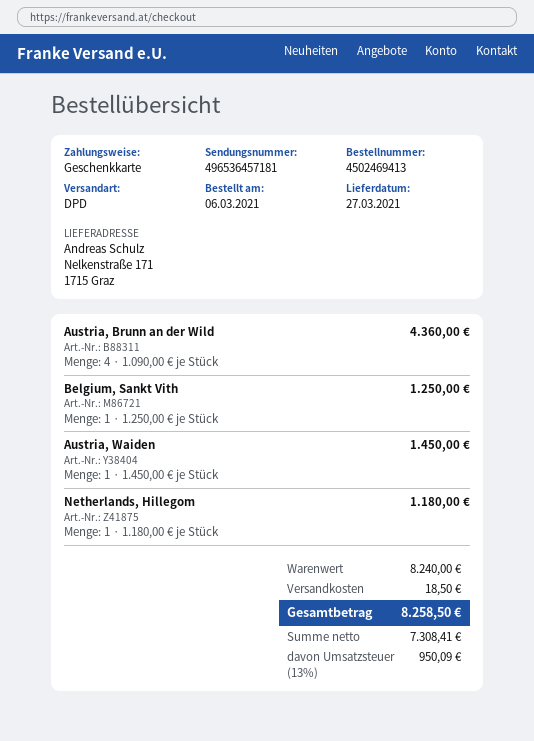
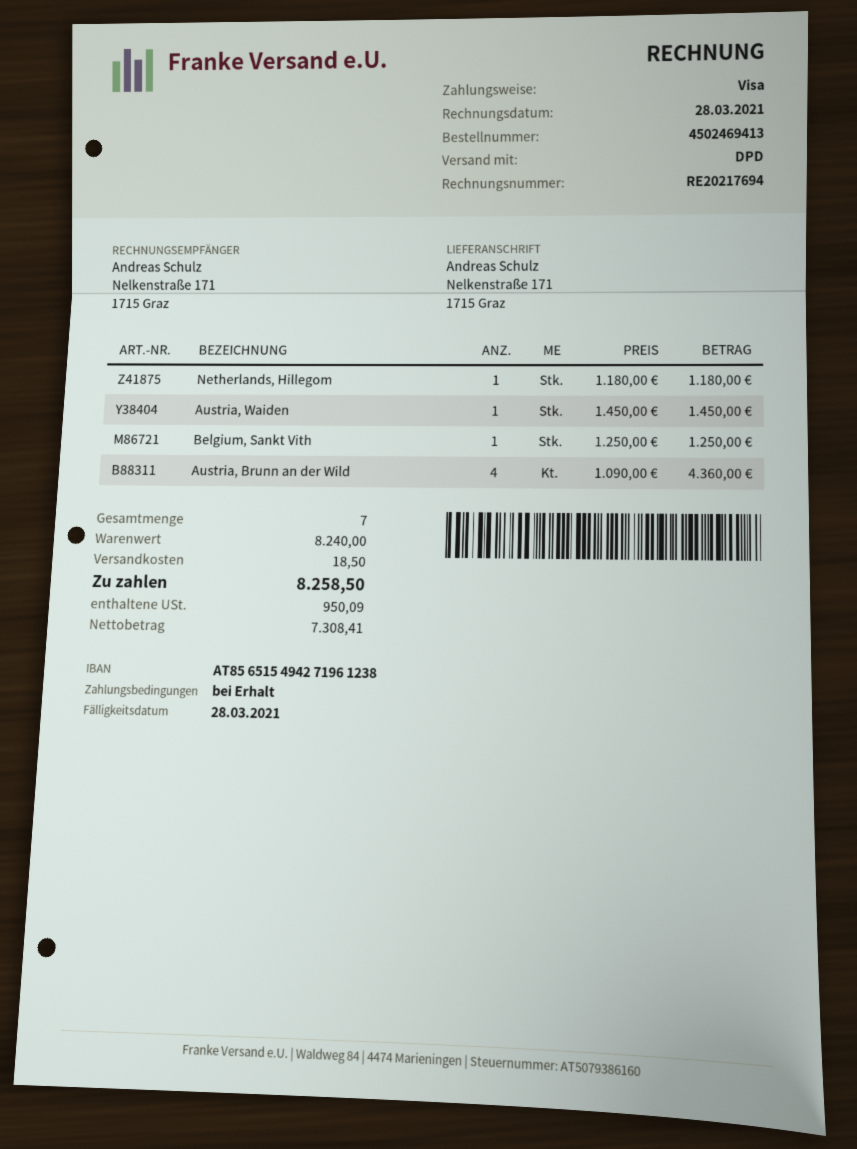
payment method: gift card -> Visa

